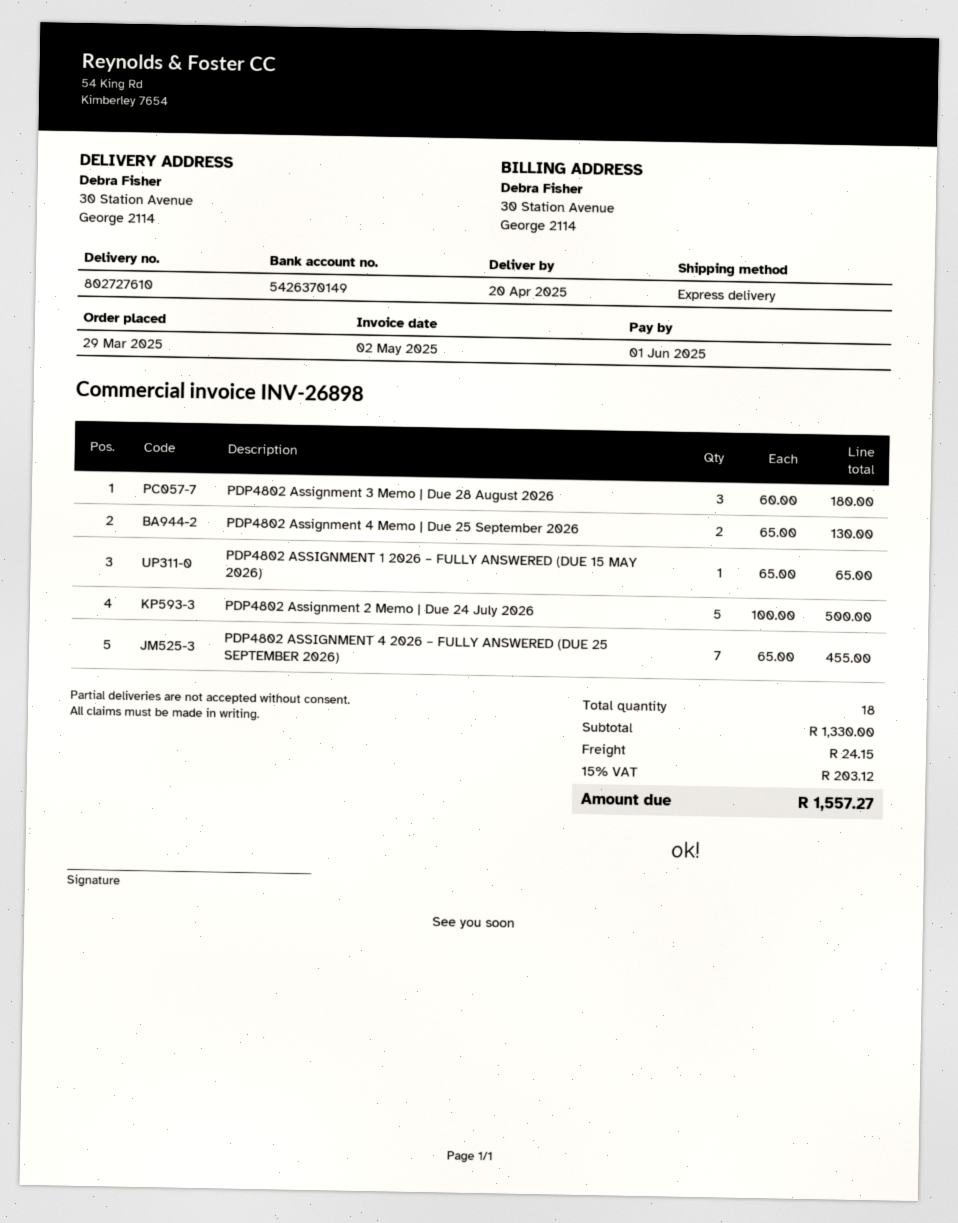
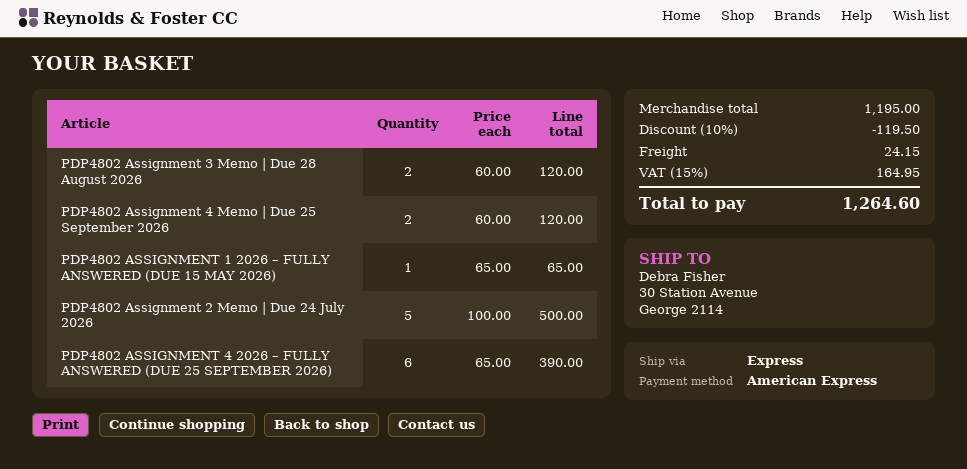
PDP4802 Assignment 3 Memo | Due 28 August 2026: 3 x 60.00 = 180.00 -> 2 x 60.00 = 120.00
PDP4802 Assignment 4 Memo | Due 25 September 2026: 2 x 65.00 = 130.00 -> 2 x 60.00 = 120.00
PDP4802 ASSIGNMENT 4 2026 – FULLY ANSWERED (DUE 25 SEPTEMBER 2026): 7 x 65.00 = 455.00 -> 6 x 65.00 = 390.00
subtotal: 1330.00 -> 1195.00
discount: none -> 10% = 119.50
tax: 15% = 203.12 -> 15% = 164.95
total: 1557.27 -> 1264.60

